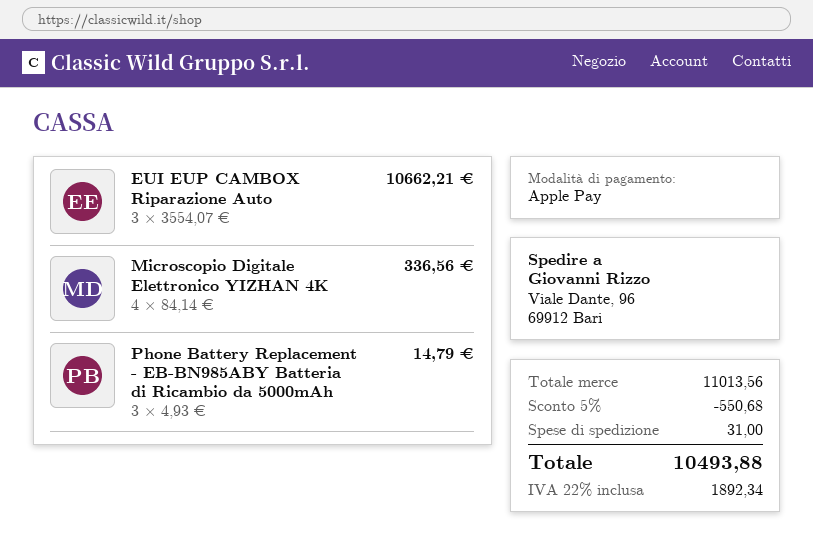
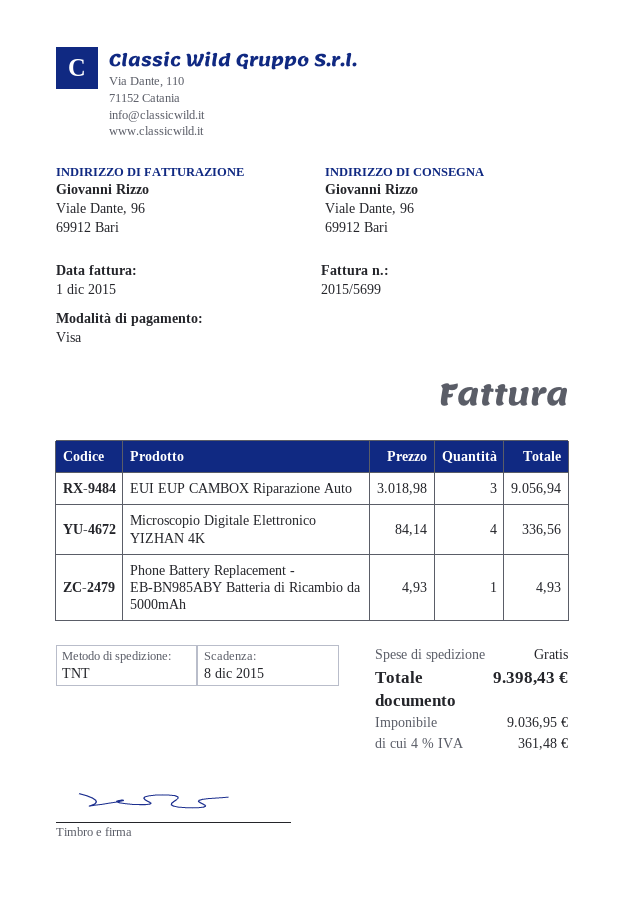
payment method: Apple Pay -> Visa
EUI EUP CAMBOX Riparazione Auto: 3 x 3554.07 = 10662.21 -> 3 x 3018.98 = 9056.94
Phone Battery Replacement - EB-BN985ABY Batteria di Ricambio da 5000mAh: 3 x 4.93 = 14.79 -> 1 x 4.93 = 4.93
discount: 5% = 550.68 -> none
shipping: 31.00 -> 0.00
tax: 22% = 1892.34 -> 4% = 361.48
total: 10493.88 -> 9398.43

